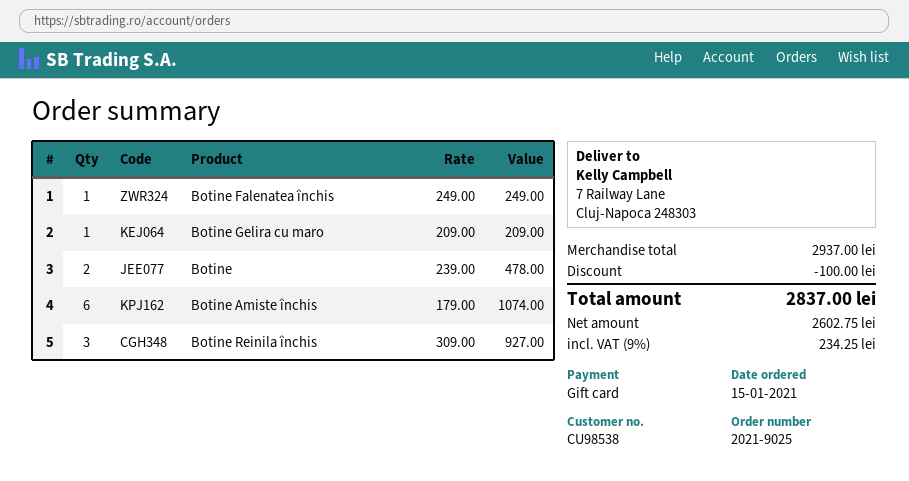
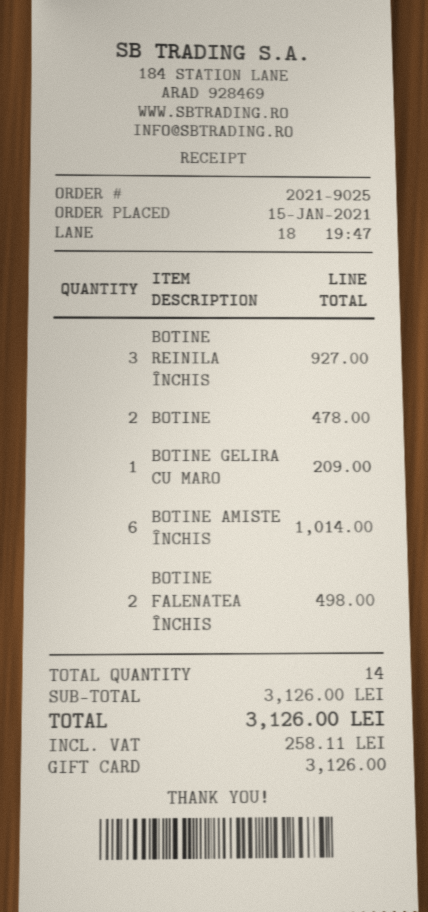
Botine Falenatea închis: 1 for 249.00 -> 2 for 498.00
Botine Amiste închis: 6 for 1074.00 -> 6 for 1014.00
subtotal: 2937.00 -> 3126.00
discount: 100.00 -> none
tax: 234.25 -> 258.11
total: 2837.00 -> 3126.00

